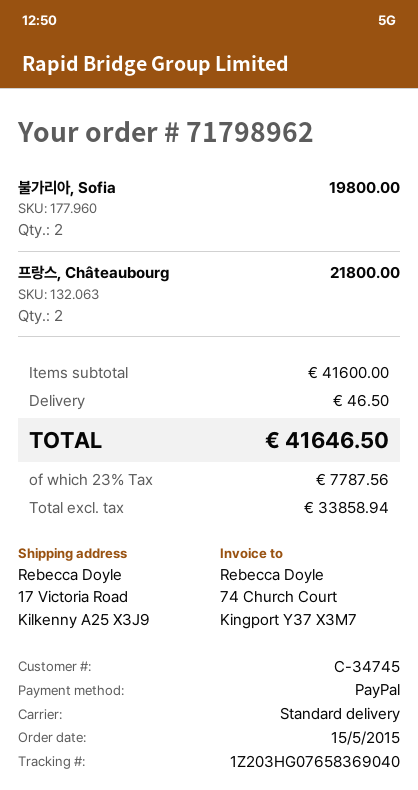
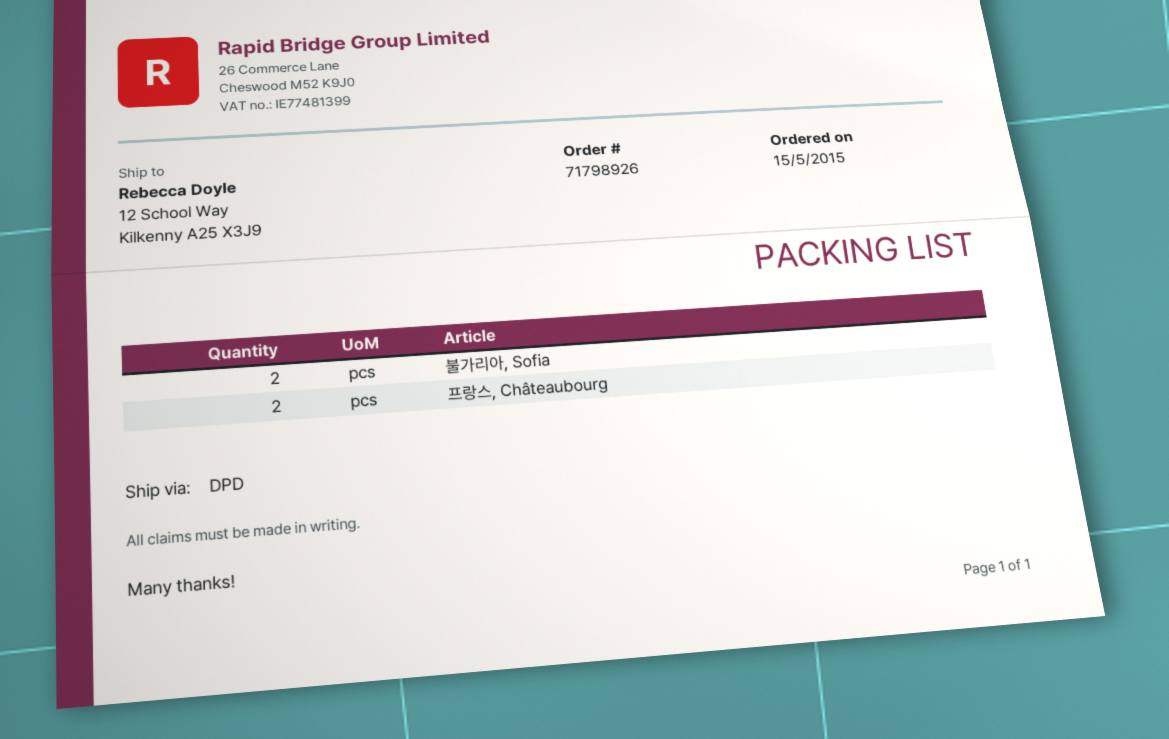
order number: 71798962 -> 71798926
shipping method: standard -> DPD
ship to: 17 Victoria Road, Kilkenny A25 X3J9 -> 12 School Way, Kilkenny A25 X3J9

